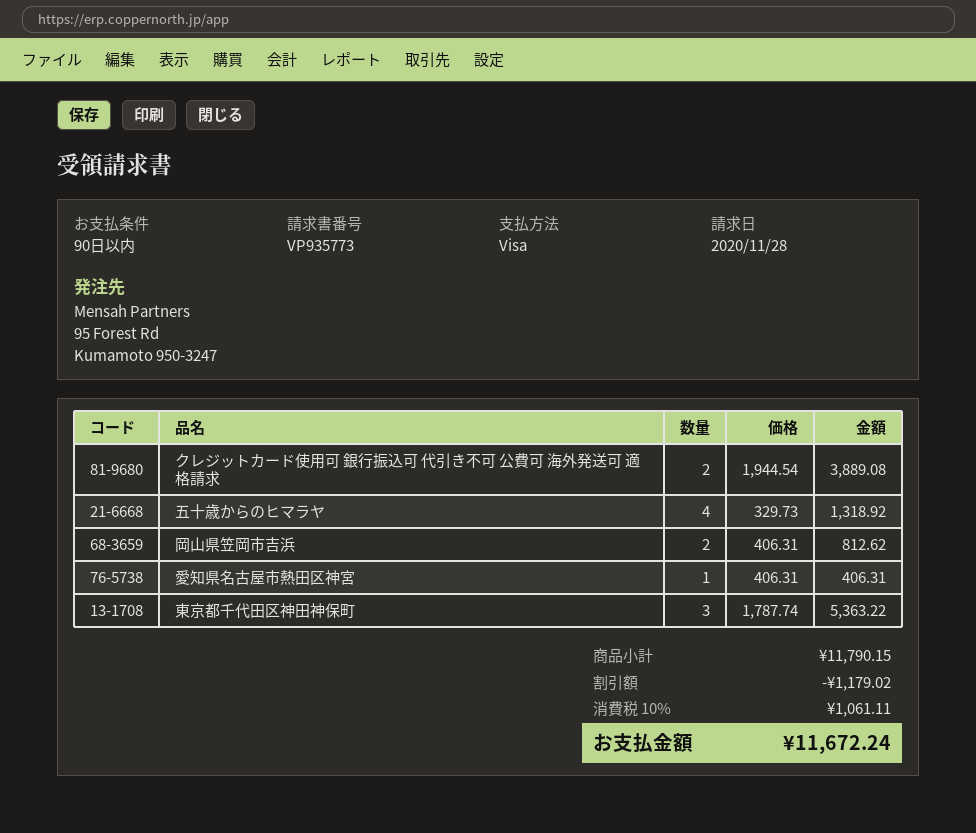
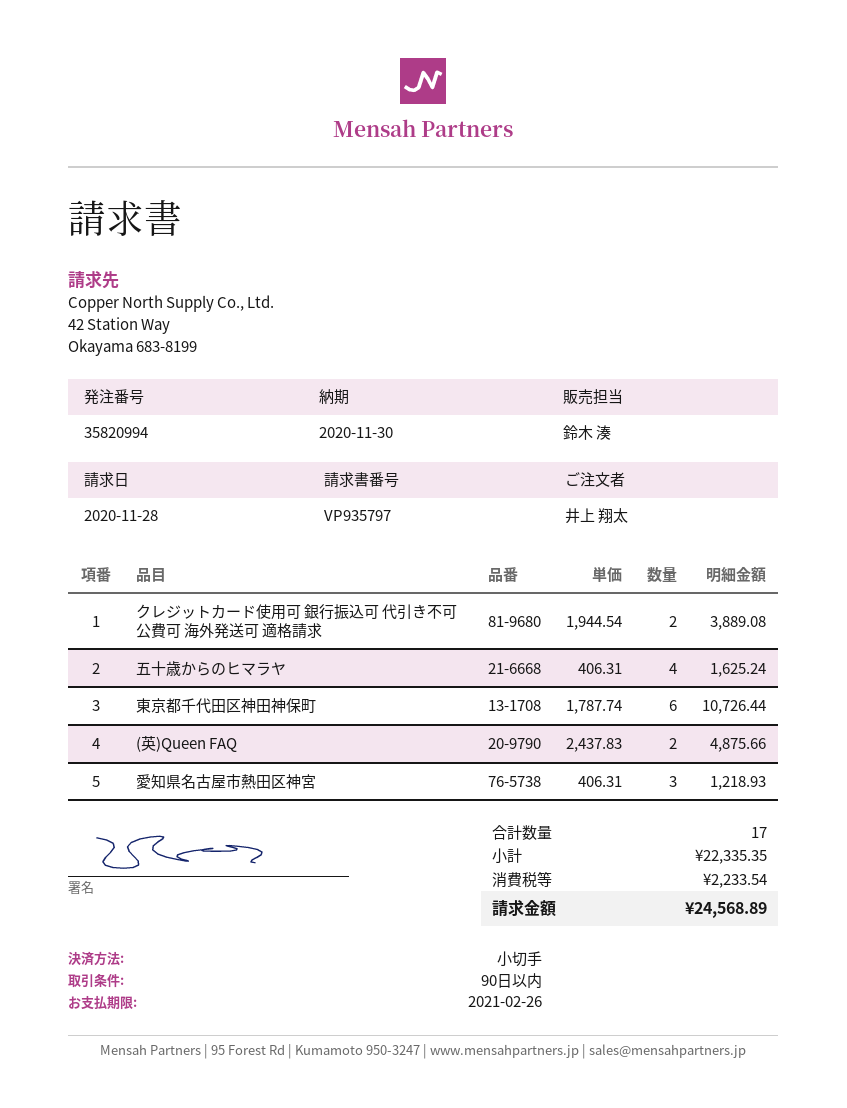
invoice number: VP935773 -> VP935797
payment method: Visa -> cheque
五十歳からのヒマラヤ: 4 x 329.73 = 1318.92 -> 4 x 406.31 = 1625.24
岡山県笠岡市吉浜: 2 x 406.31 = 812.62 -> none
愛知県名古屋市熱田区神宮: 1 x 406.31 = 406.31 -> 3 x 406.31 = 1218.93
東京都千代田区神田神保町: 3 x 1787.74 = 5363.22 -> 6 x 1787.74 = 10726.44
(英)Queen FAQ: none -> 2 x 2437.83 = 4875.66
subtotal: 11790.15 -> 22335.35
discount: 1179.02 -> none
tax: 1061.11 -> 2233.54
total: 11672.24 -> 24568.89

